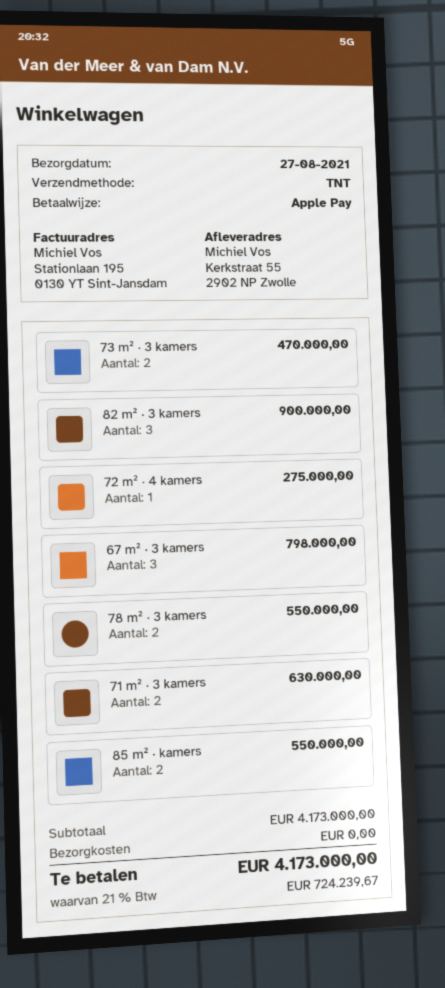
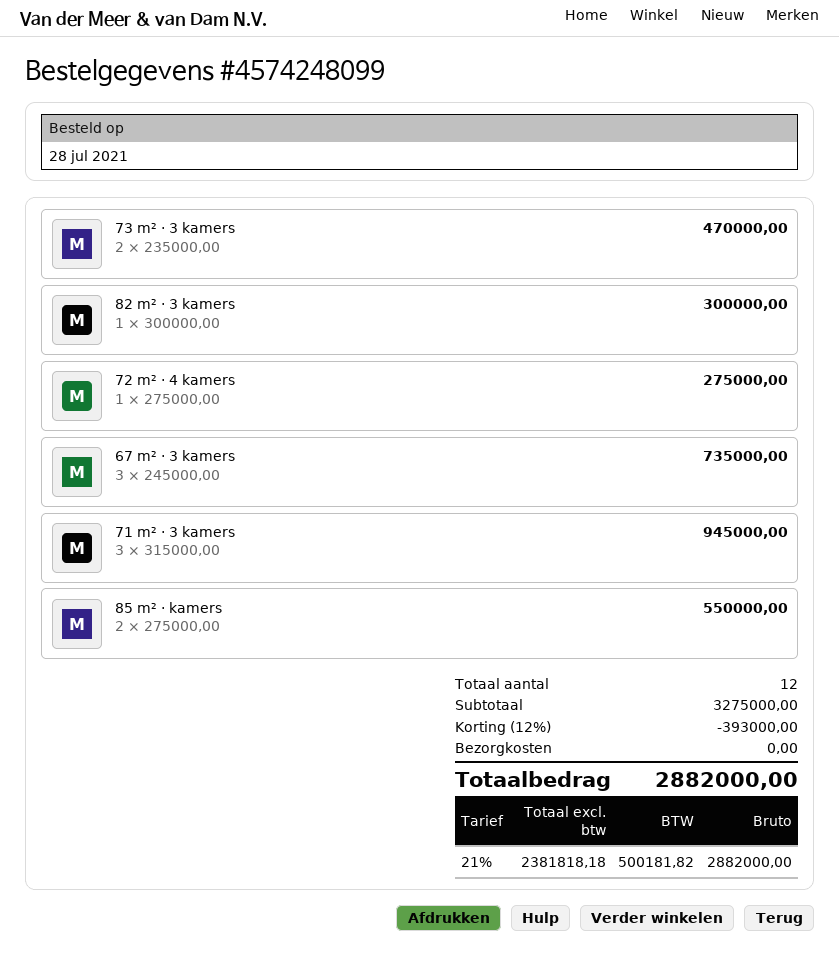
82 m² · 3 kamers: 3 for 900000.00 -> 1 for 300000.00
67 m² · 3 kamers: 3 for 798000.00 -> 3 for 735000.00
78 m² · 3 kamers: 2 for 550000.00 -> none
71 m² · 3 kamers: 2 for 630000.00 -> 3 for 945000.00
subtotal: 4173000.00 -> 3275000.00
discount: none -> 12% = 393000.00
tax: 21% = 724239.67 -> 21% = 500181.82
total: 4173000.00 -> 2882000.00

